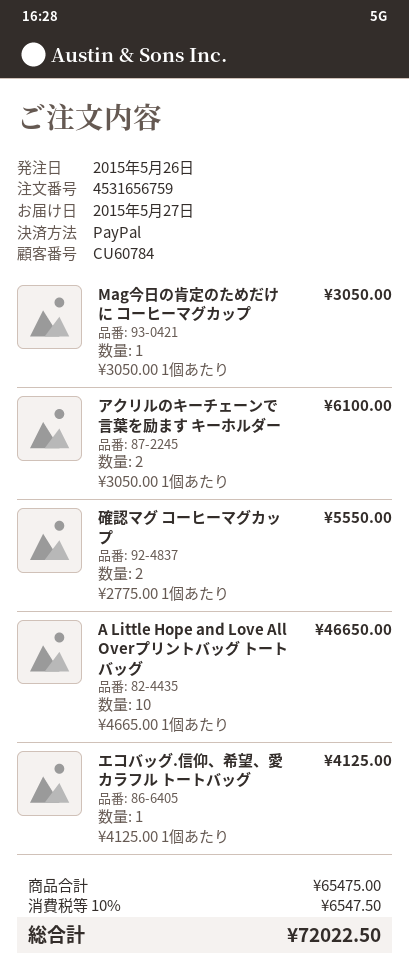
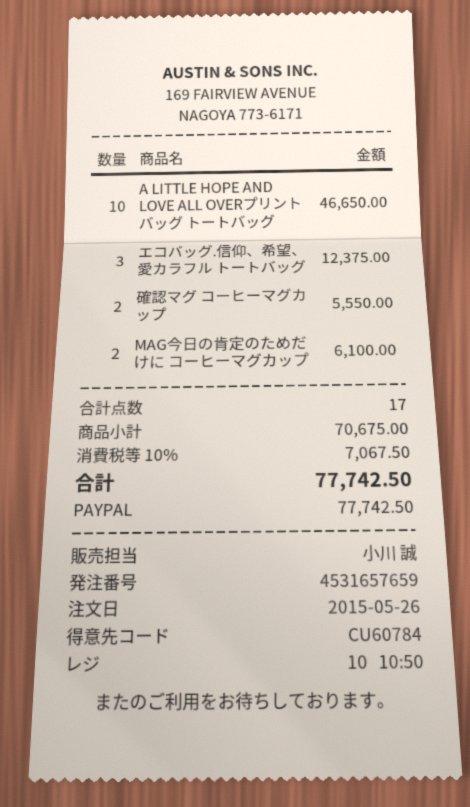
order number: 4531656759 -> 4531657659
Mag今日の肯定のためだけに コーヒーマグカップ: 1 for 3050.00 -> 2 for 6100.00
アクリルのキーチェーンで言葉を励ます キーホルダー: 2 for 6100.00 -> none
エコバッグ.信仰、希望、愛カラフル トートバッグ: 1 for 4125.00 -> 3 for 12375.00
subtotal: 65475.00 -> 70675.00
tax: 10% = 6547.50 -> 10% = 7067.50
total: 72022.50 -> 77742.50

